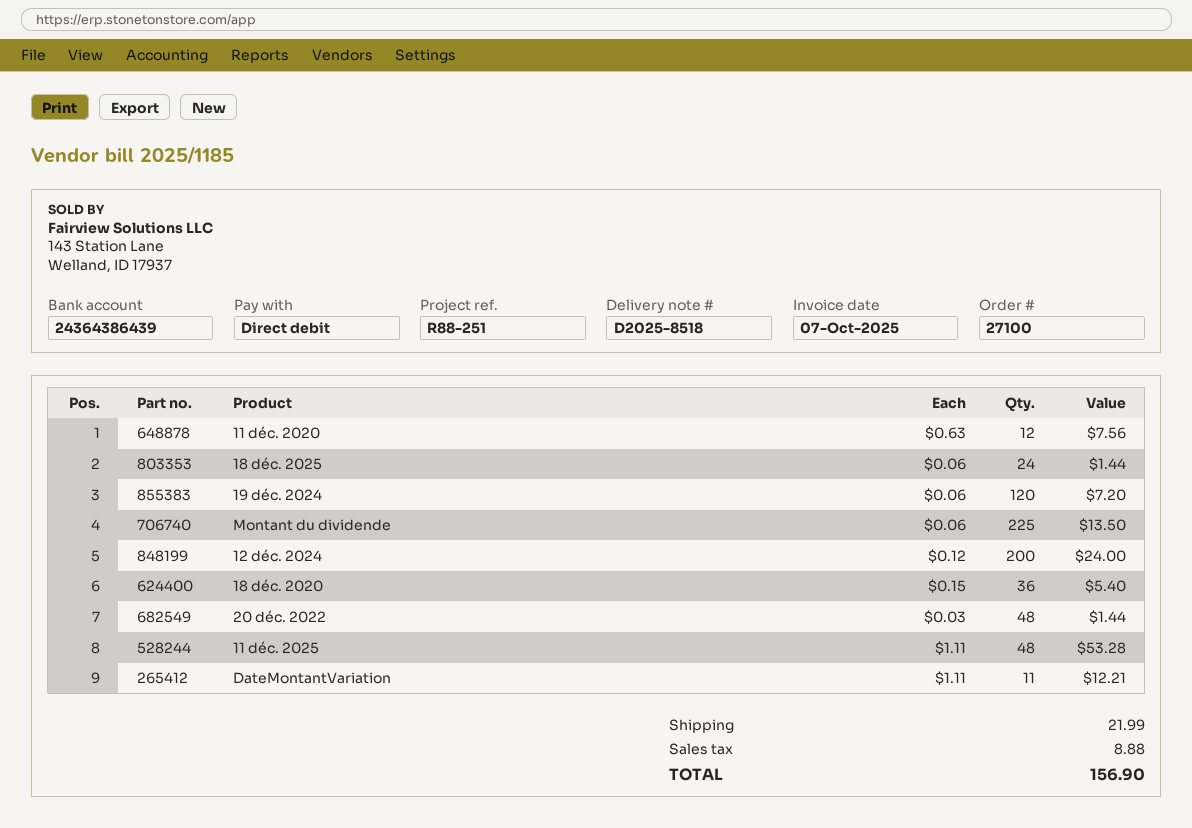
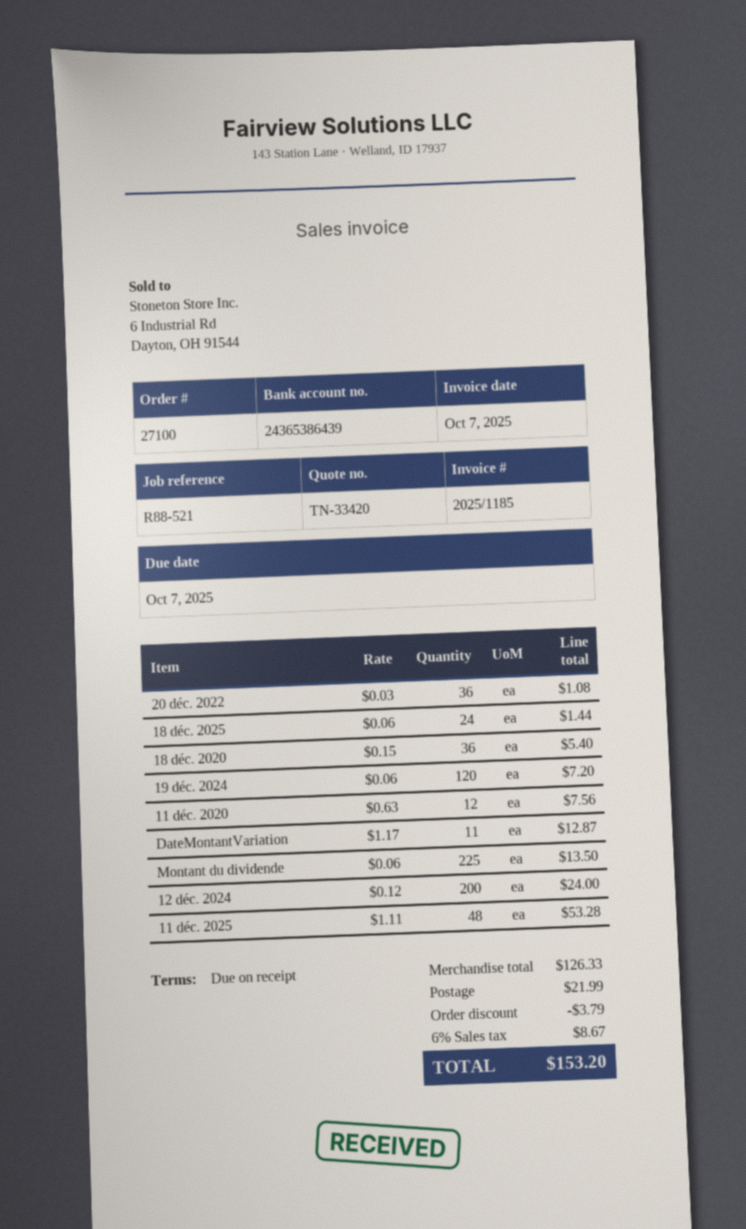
reference: R88-251 -> R88-521
bank account: 24364386439 -> 24365386439
20 déc. 2022: 48 x 0.03 = 1.44 -> 36 x 0.03 = 1.08
DateMontantVariation: 11 x 1.11 = 12.21 -> 11 x 1.17 = 12.87
discount: none -> 3.79
tax: 8.88 -> 8.67
total: 156.90 -> 153.20

